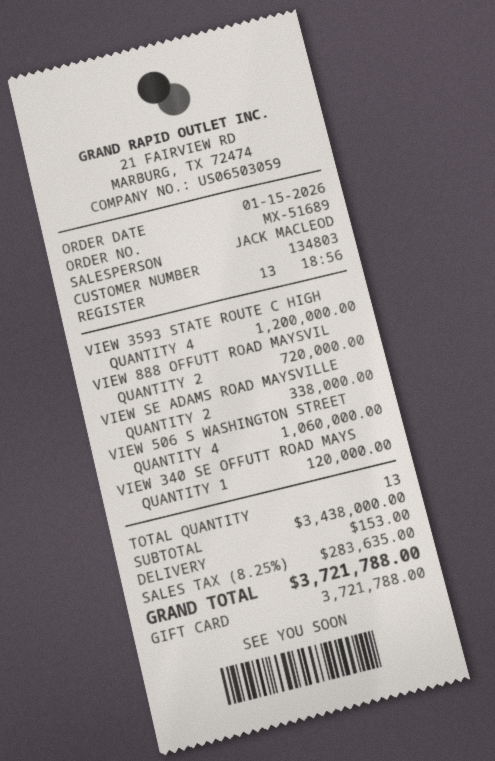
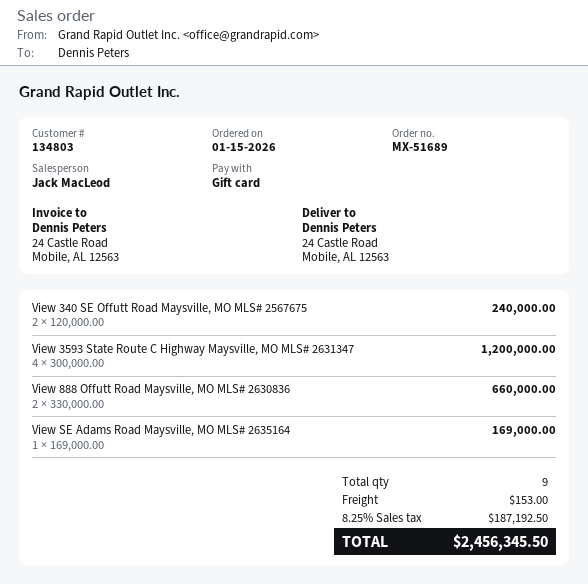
VIEW 888 OFFUTT ROAD MAYSVIL: 2 for 720000.00 -> 2 for 660000.00
VIEW SE ADAMS ROAD MAYSVILLE: 2 for 338000.00 -> 1 for 169000.00
VIEW 506 S WASHINGTON STREET: 4 for 1060000.00 -> none
VIEW 340 SE OFFUTT ROAD MAYS: 1 for 120000.00 -> 2 for 240000.00
total quantity: 13 -> 9
tax: 8.25% = 283635.00 -> 8.25% = 187192.50
total: 3721788.00 -> 2456345.50

